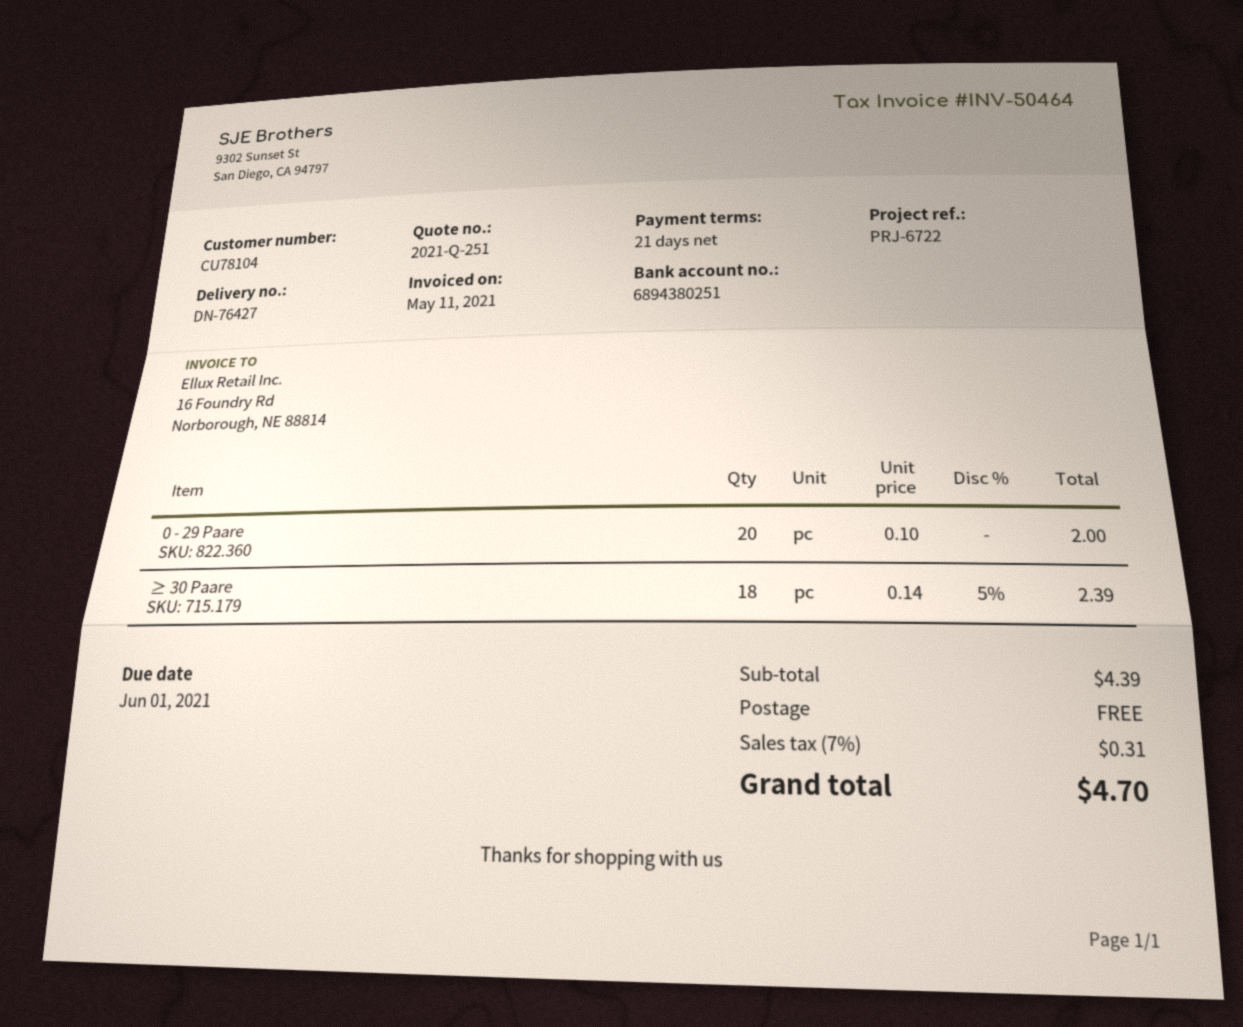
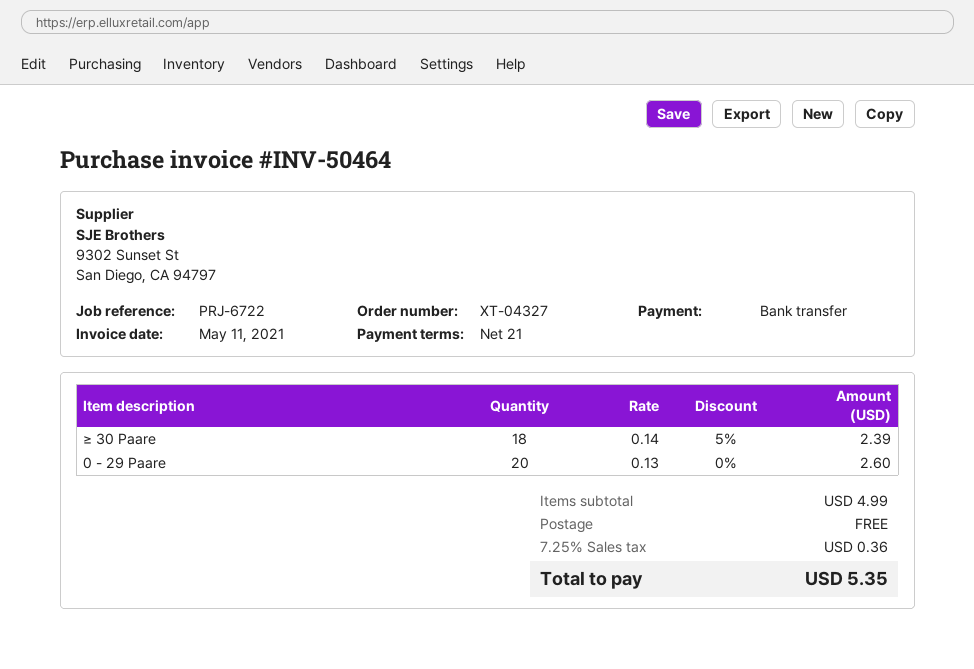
0 - 29 Paare: 20 x 0.10 = 2.00 -> 20 x 0.13 = 2.60
subtotal: 4.39 -> 4.99
tax: 7% = 0.31 -> 7.25% = 0.36
total: 4.70 -> 5.35

